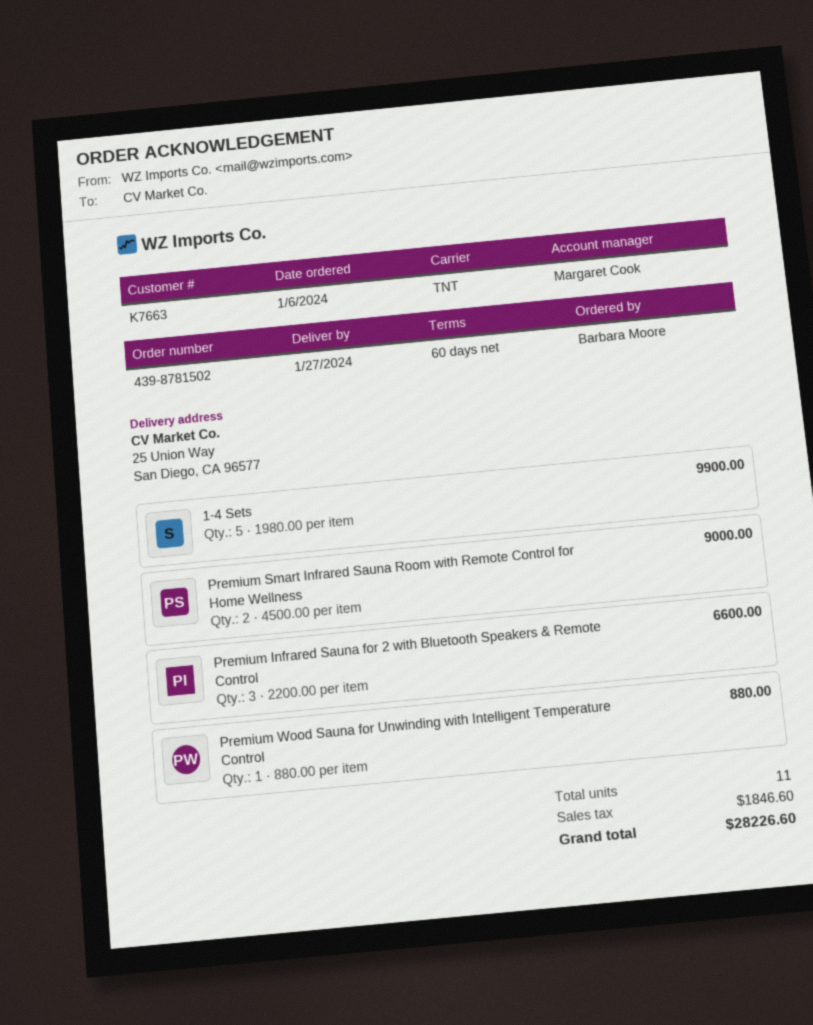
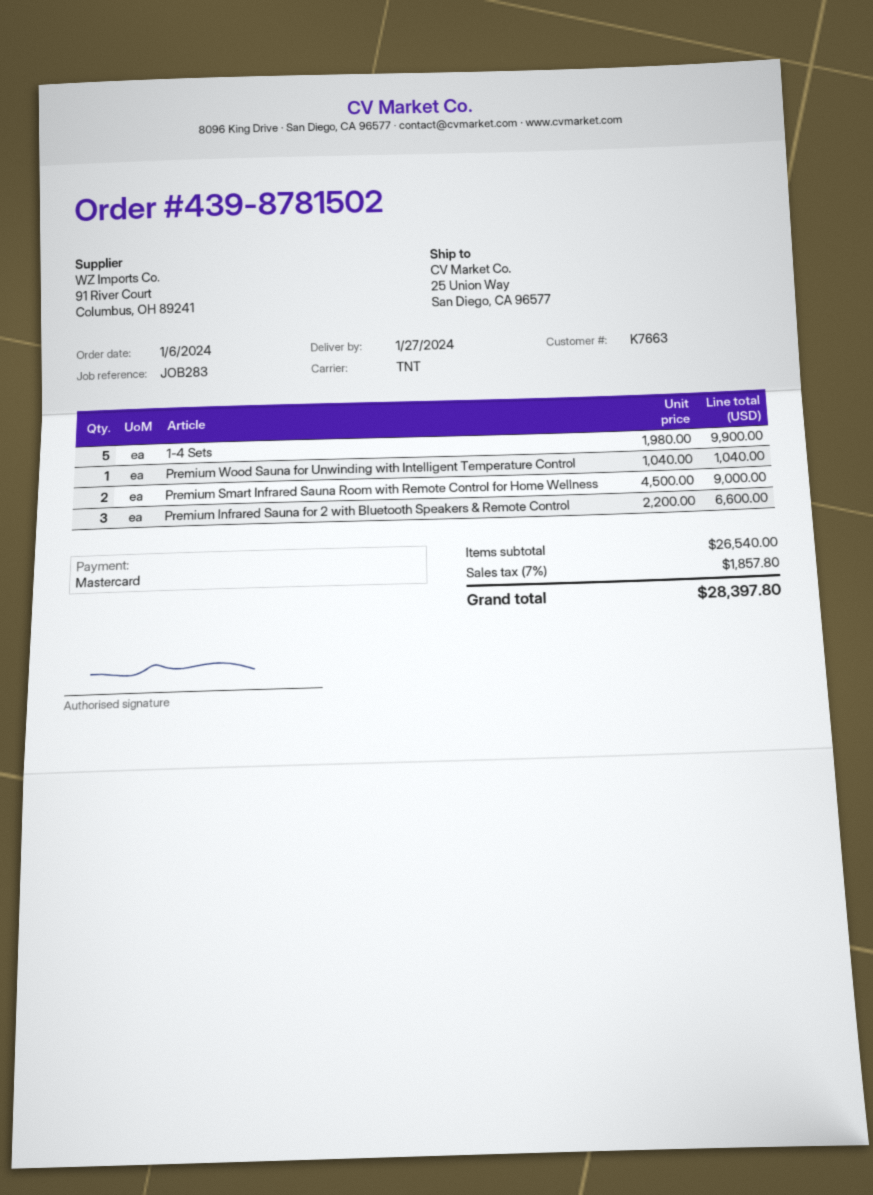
Premium Wood Sauna for Unwinding with Intelligent Temperature Control: 1 x 880.00 = 880.00 -> 1 x 1040.00 = 1040.00
tax: 1846.60 -> 1857.80
total: 28226.60 -> 28397.80

